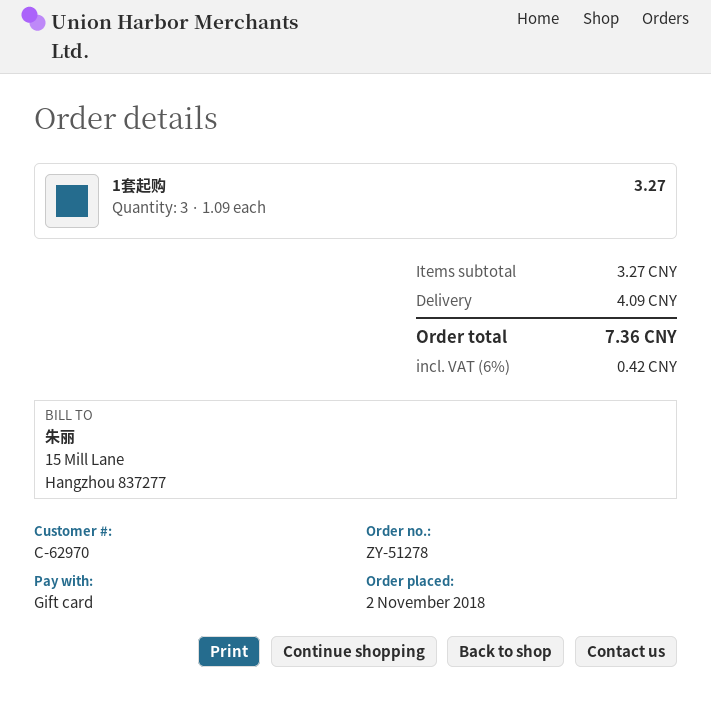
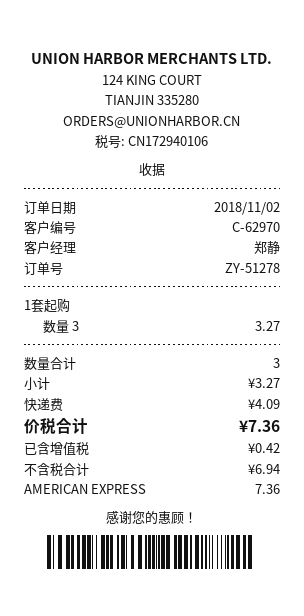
payment method: gift card -> American Express

